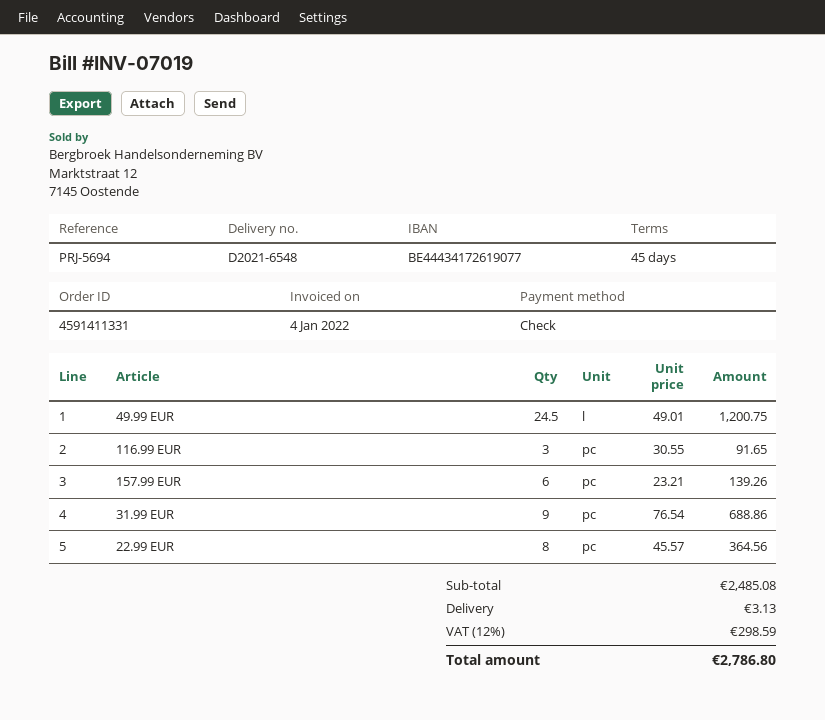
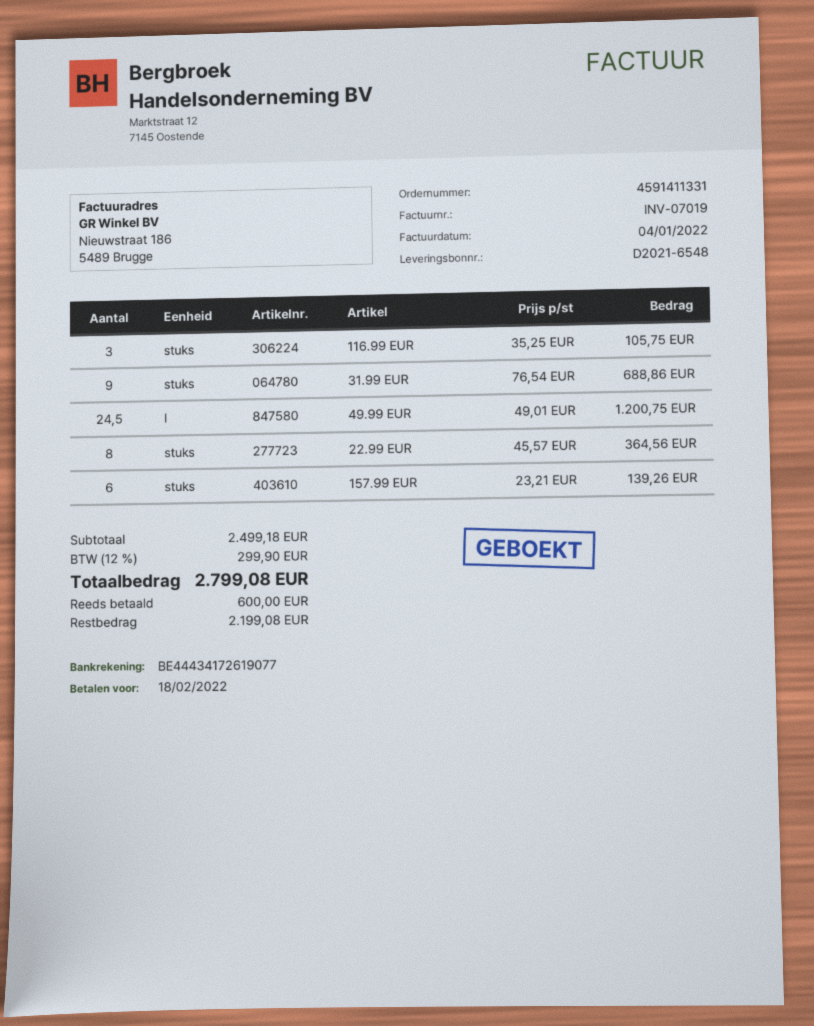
116.99 EUR: 3 x 30.55 = 91.65 -> 3 x 35.25 = 105.75
subtotal: 2485.08 -> 2499.18
shipping: 3.13 -> none
tax: 12% = 298.59 -> 12% = 299.90
total: 2786.80 -> 2799.08

